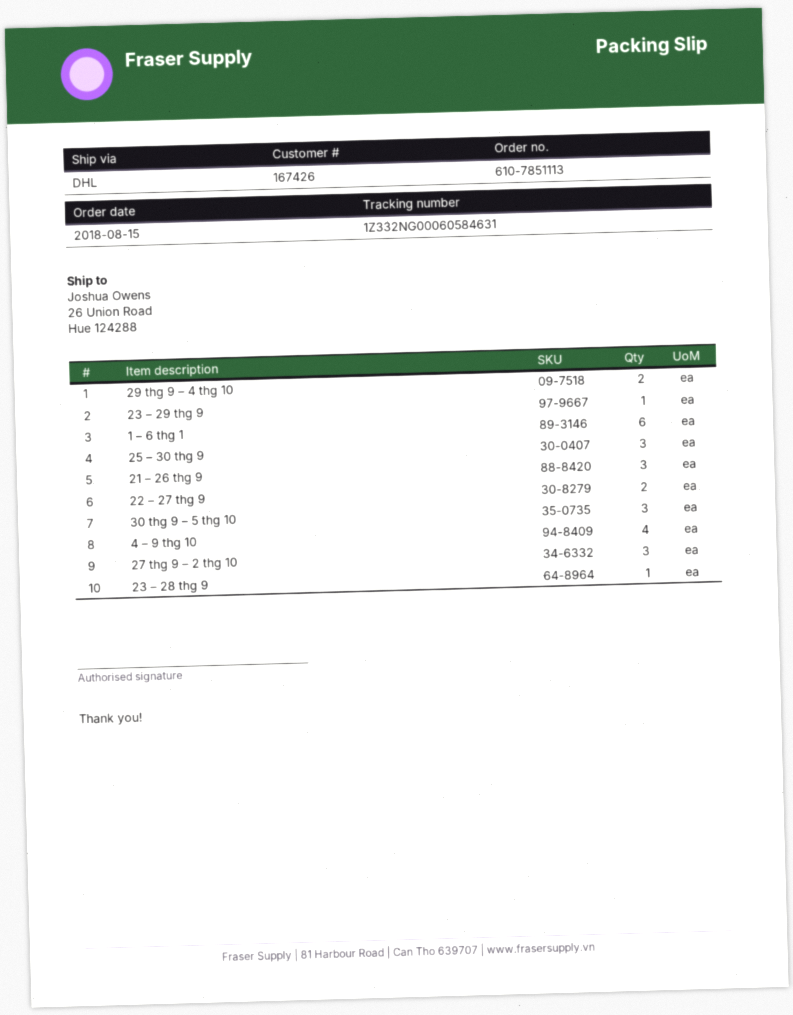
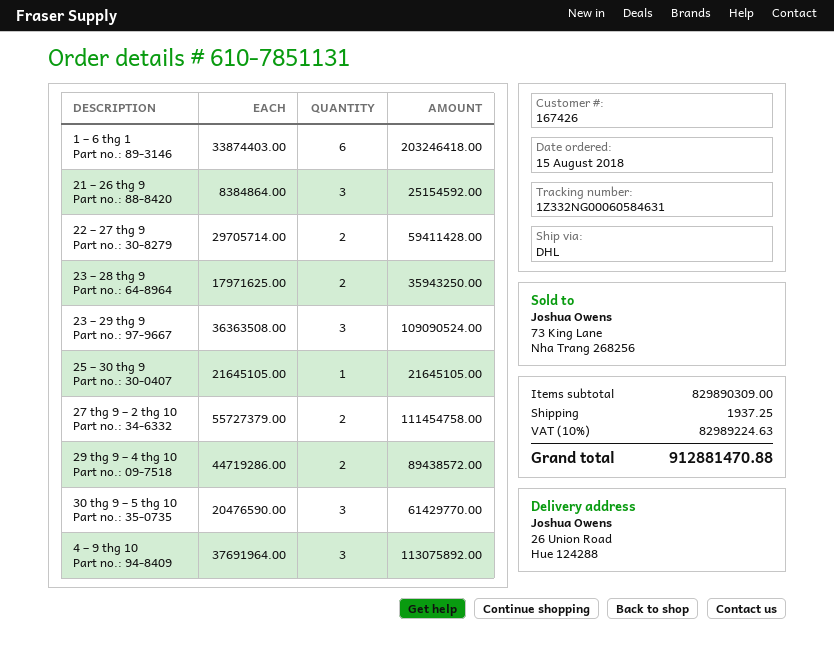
order number: 610-7851113 -> 610-7851131
23 – 29 thg 9: 1 -> 3
25 – 30 thg 9: 3 -> 1
4 – 9 thg 10: 4 -> 3
27 thg 9 – 2 thg 10: 3 -> 2
23 – 28 thg 9: 1 -> 2

